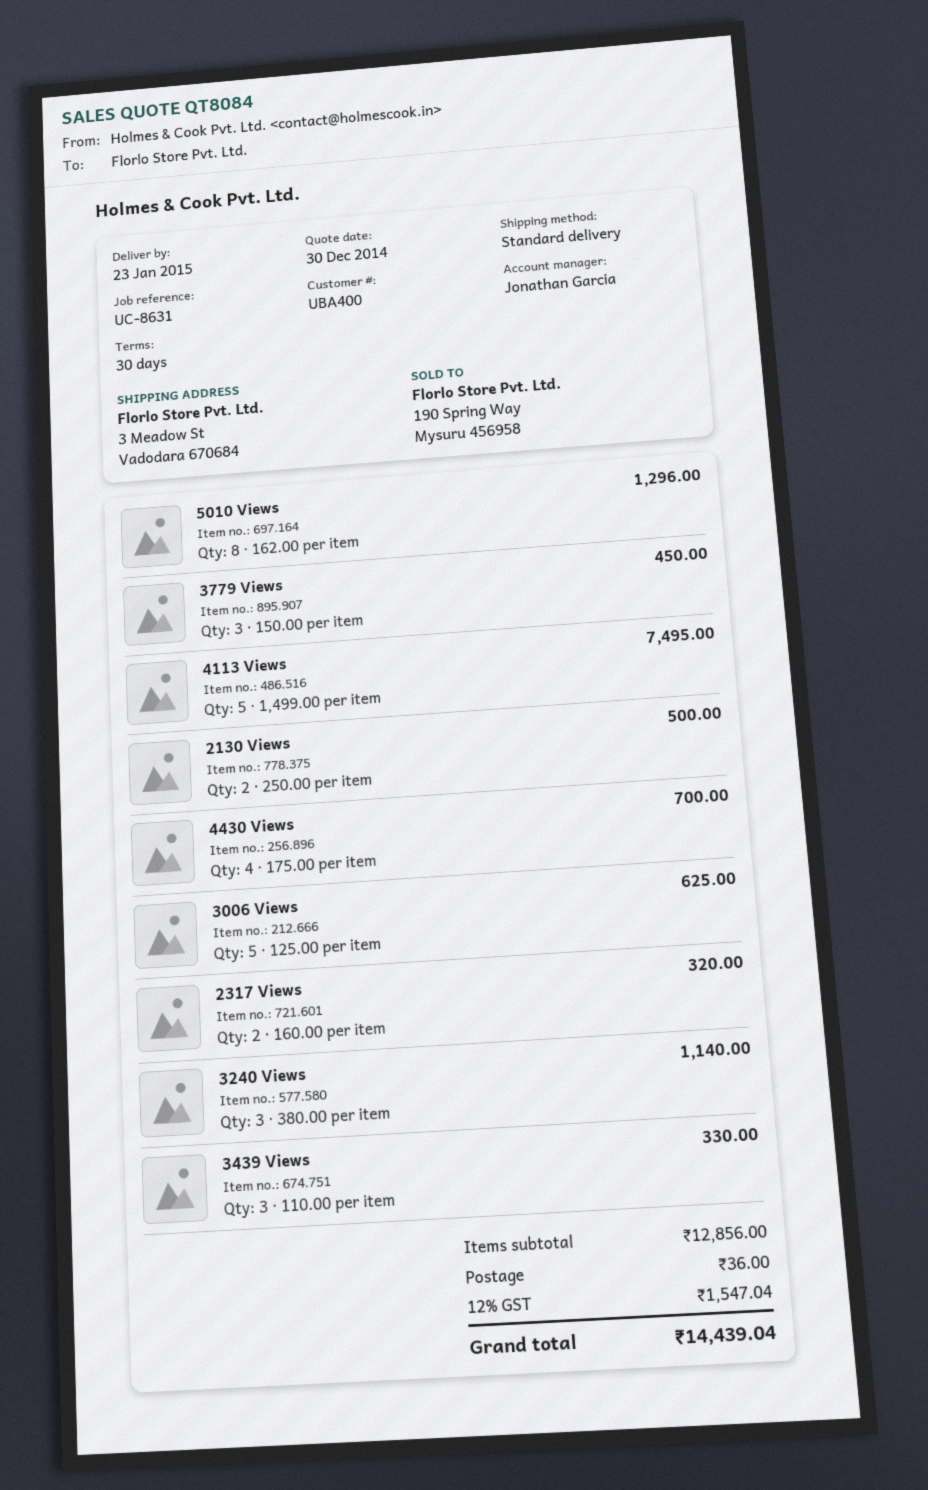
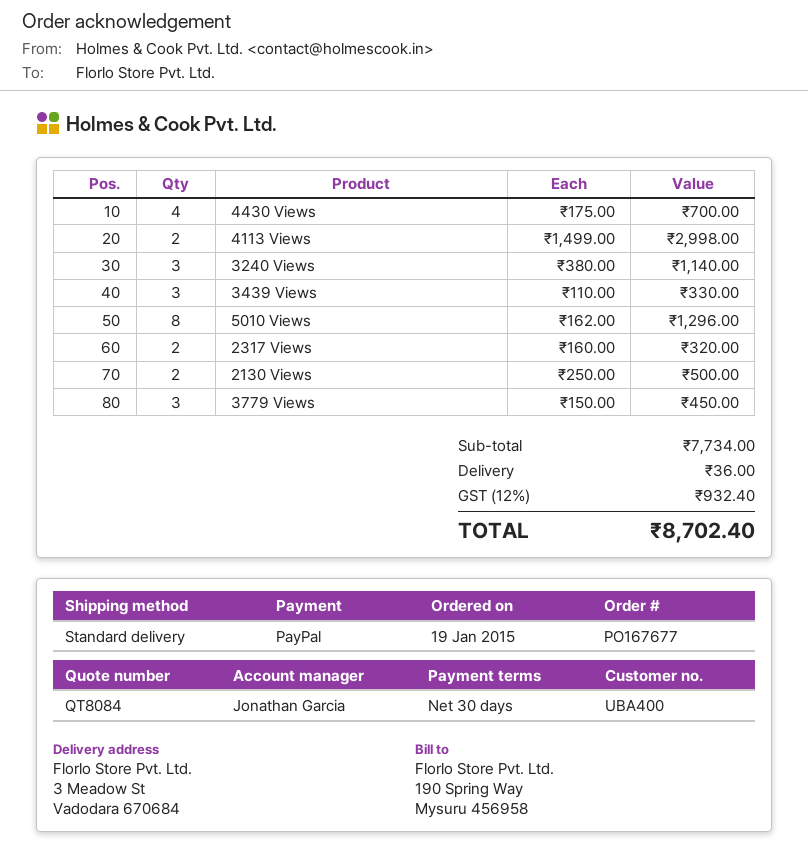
4113 Views: 5 x 1499.00 = 7495.00 -> 2 x 1499.00 = 2998.00
3006 Views: 5 x 125.00 = 625.00 -> none
subtotal: 12856.00 -> 7734.00
tax: 12% = 1547.04 -> 12% = 932.40
total: 14439.04 -> 8702.40

